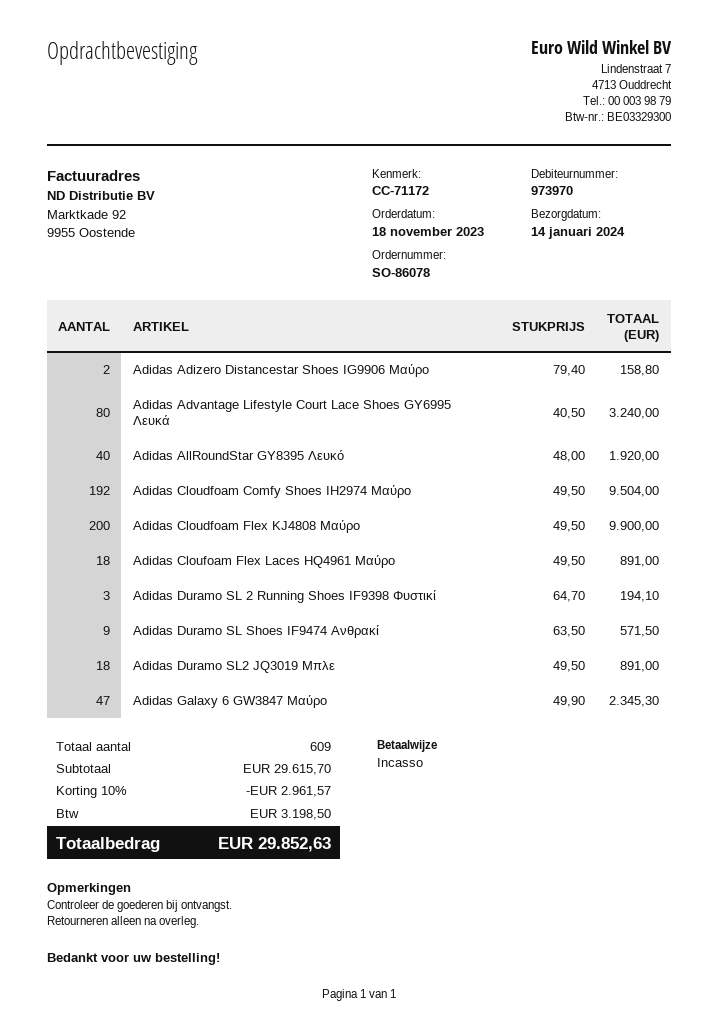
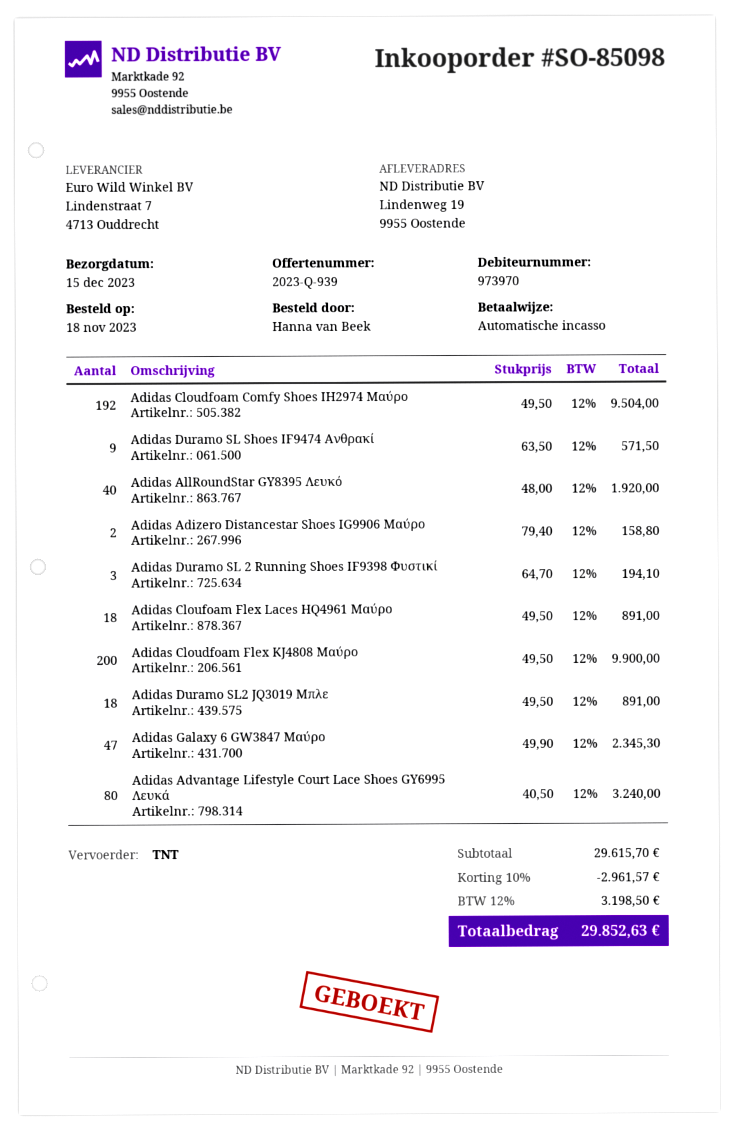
order number: SO-86078 -> SO-85098
delivery date: 2024-01-14 -> 2023-12-15

